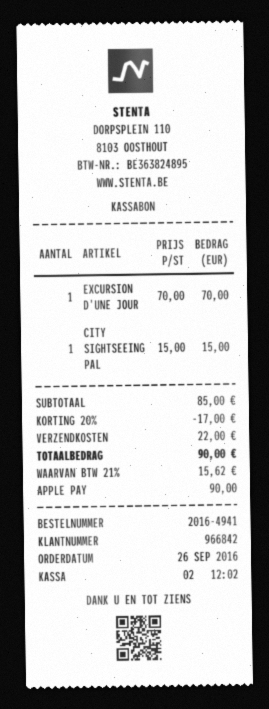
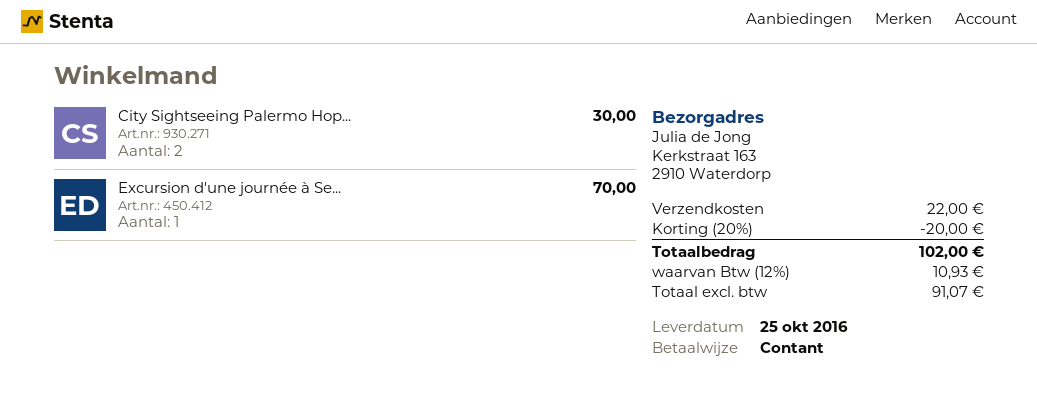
payment method: Apple Pay -> cash
CITY SIGHTSEEING PAL: 1 for 15.00 -> 2 for 30.00
discount: 20% = 17.00 -> 20% = 20.00
tax: 21% = 15.62 -> 12% = 10.93
total: 90.00 -> 102.00

